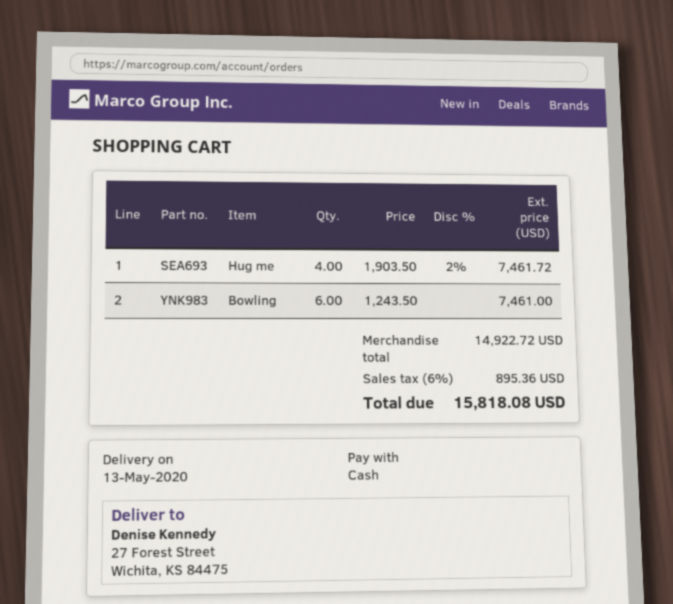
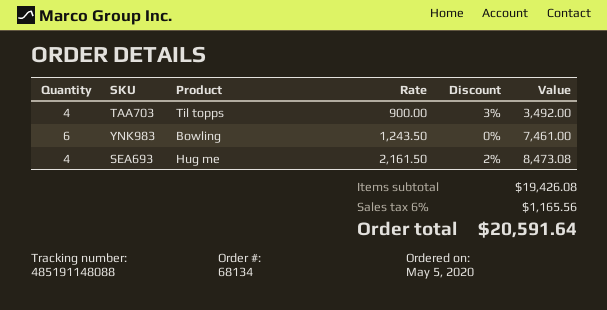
Hug me: 4 x 1903.50 - 2% = 7461.72 -> 4 x 2161.50 - 2% = 8473.08
Til topps: none -> 4 x 900.00 - 3% = 3492.00
subtotal: 14922.72 -> 19426.08
tax: 6% = 895.36 -> 6% = 1165.56
total: 15818.08 -> 20591.64

